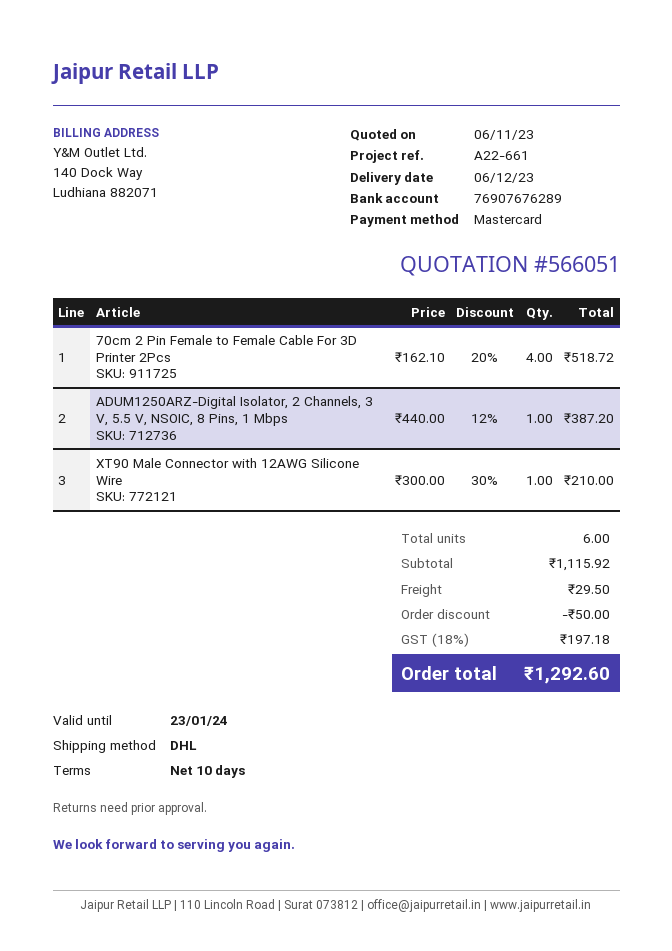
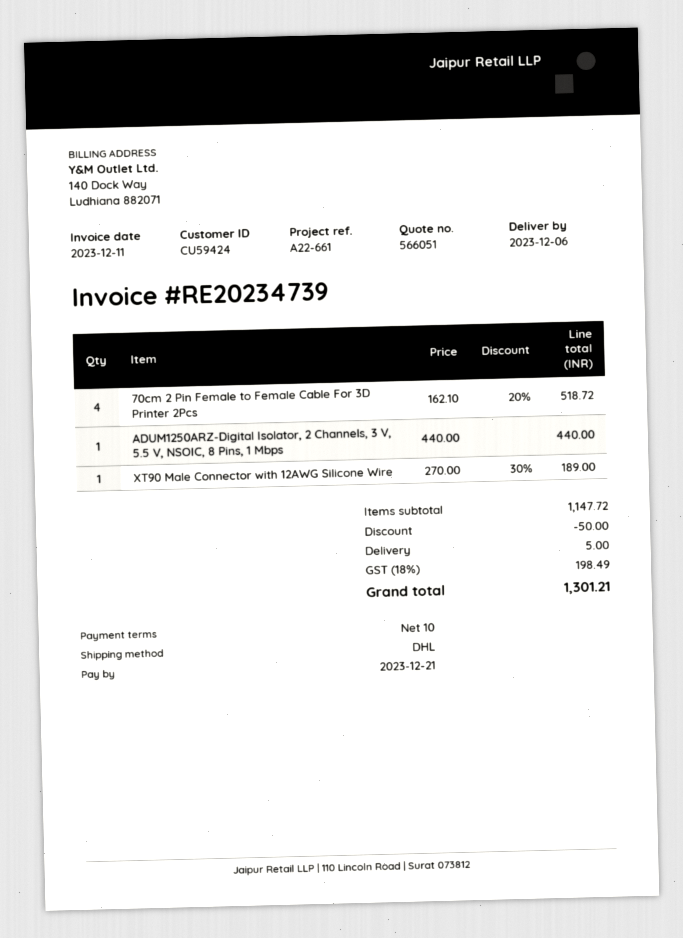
ADUM1250ARZ-Digital Isolator, 2 Channels, 3 V, 5.5 V, NSOIC, 8 Pins, 1 Mbps: 1 x 440.00 - 12% = 387.20 -> 1 x 440.00 = 440.00
XT90 Male Connector with 12AWG Silicone Wire: 1 x 300.00 - 30% = 210.00 -> 1 x 270.00 - 30% = 189.00
subtotal: 1115.92 -> 1147.72
shipping: 29.50 -> 5.00
tax: 18% = 197.18 -> 18% = 198.49
total: 1292.60 -> 1301.21

